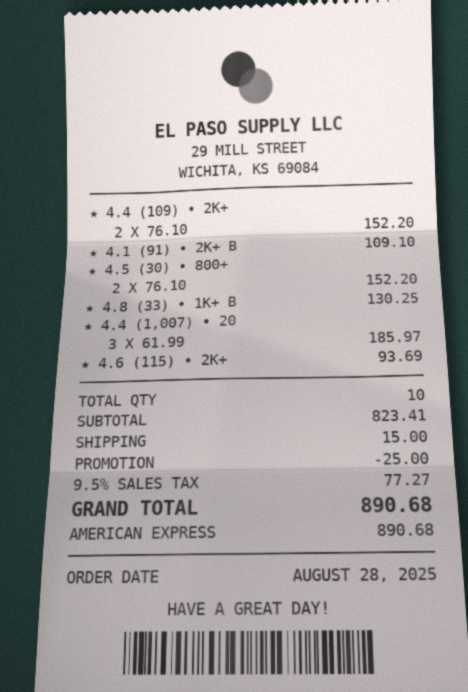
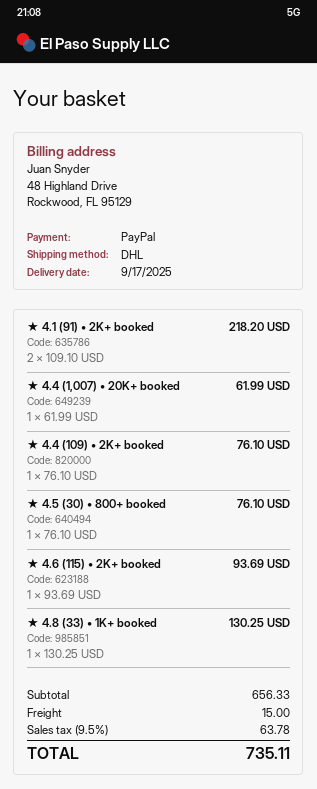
payment method: American Express -> PayPal
★ 4.4 (109) • 2K+: 2 x 76.10 = 152.20 -> 1 x 76.10 = 76.10
★ 4.1 (91) • 2K+ B: 1 x 109.10 = 109.10 -> 2 x 109.10 = 218.20
★ 4.5 (30) • 800+: 2 x 76.10 = 152.20 -> 1 x 76.10 = 76.10
★ 4.4 (1,007) • 20: 3 x 61.99 = 185.97 -> 1 x 61.99 = 61.99
subtotal: 823.41 -> 656.33
discount: 25.00 -> none
tax: 9.5% = 77.27 -> 9.5% = 63.78
total: 890.68 -> 735.11

